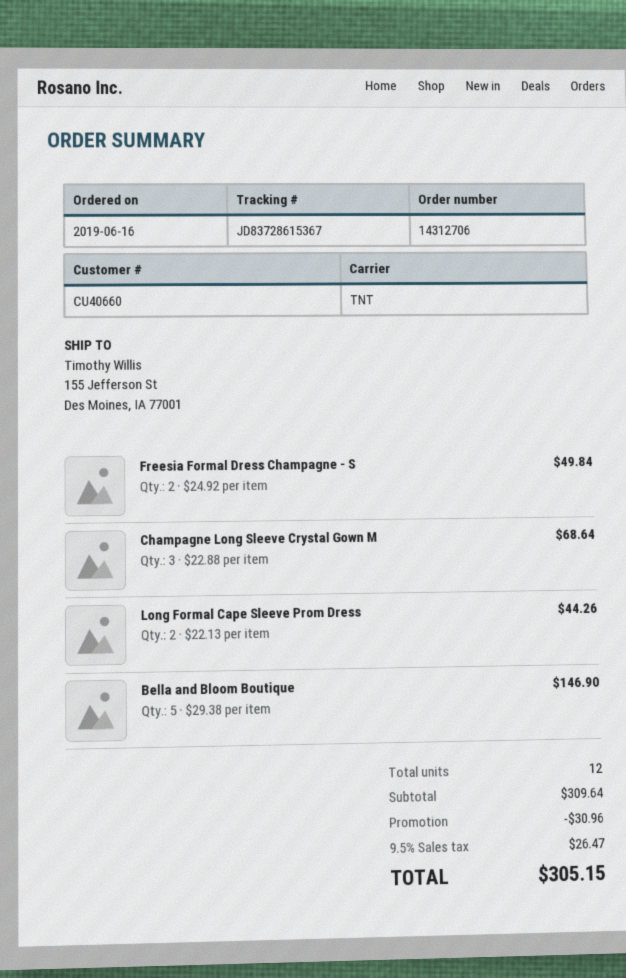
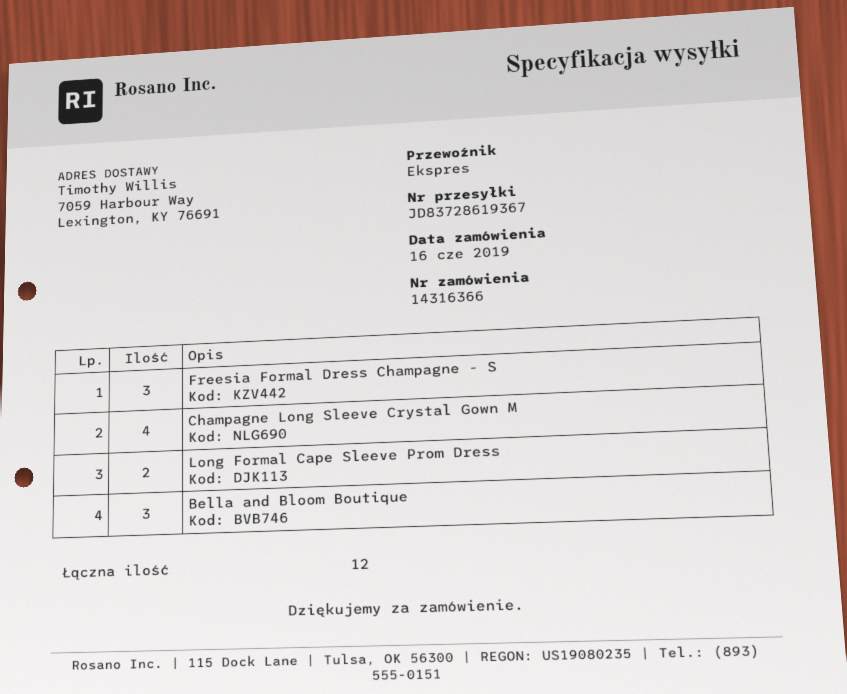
order number: 14312706 -> 14316366
shipping method: TNT -> express
tracking number: JD83728615367 -> JD83728619367
ship to: 155 Jefferson St, Des Moines, IA 77001 -> 7059 Harbour Way, Lexington, KY 76691
Freesia Formal Dress Champagne - S: 2 -> 3
Champagne Long Sleeve Crystal Gown M: 3 -> 4
Bella and Bloom Boutique: 5 -> 3

